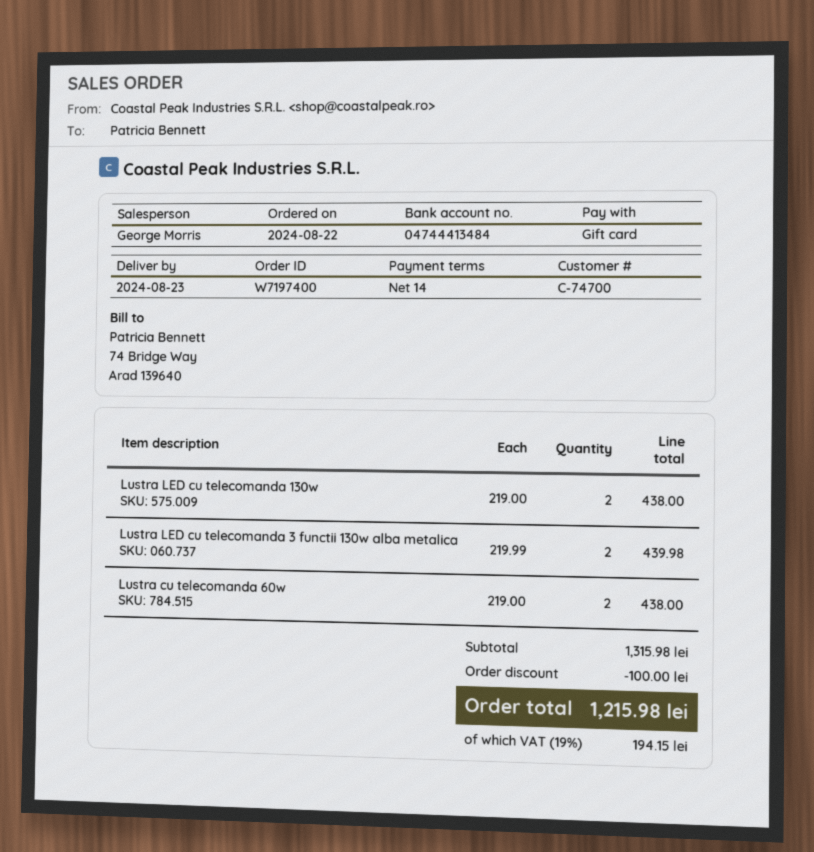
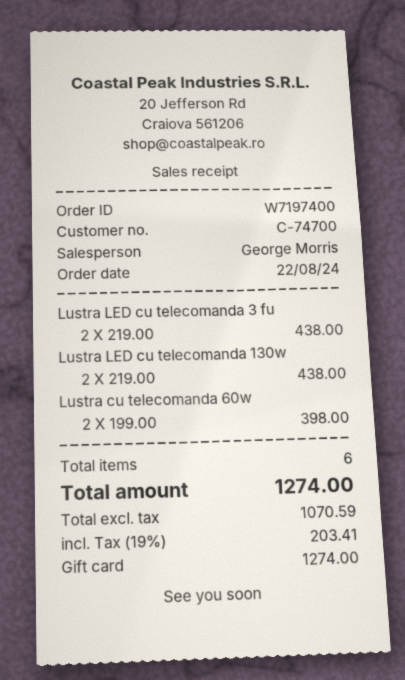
Lustra LED cu telecomanda 3 functii 130w alba metalica: 2 x 219.99 = 439.98 -> 2 x 219.00 = 438.00
Lustra cu telecomanda 60w: 2 x 219.00 = 438.00 -> 2 x 199.00 = 398.00
discount: 100.00 -> none
tax: 19% = 194.15 -> 19% = 203.41
total: 1215.98 -> 1274.00

